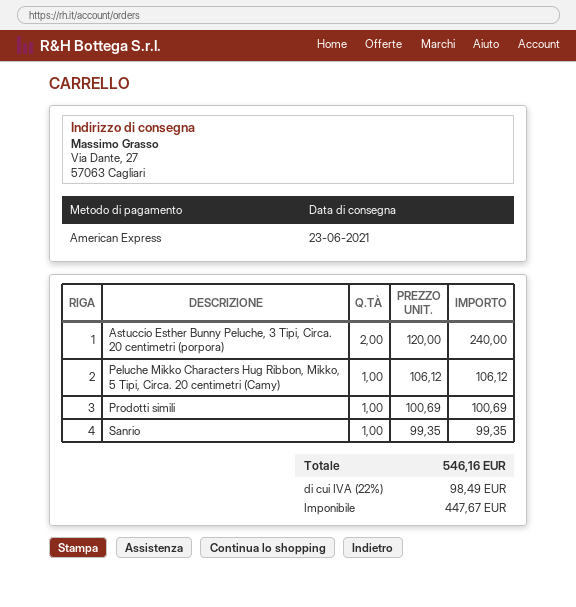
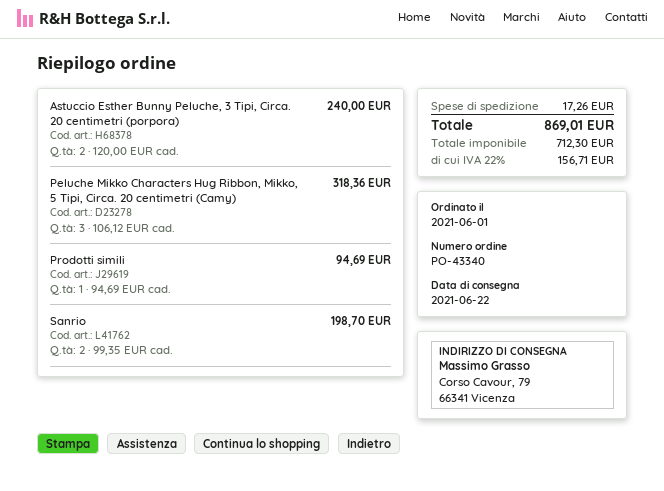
delivery date: 2021-06-23 -> 2021-06-22
ship to: Via Dante, 27, 57063 Cagliari -> Corso Cavour, 79, 66341 Vicenza
Peluche Mikko Characters Hug Ribbon, Mikko, 5 Tipi, Circa. 20 centimetri (Camy): 1 x 106.12 = 106.12 -> 3 x 106.12 = 318.36
Prodotti simili: 1 x 100.69 = 100.69 -> 1 x 94.69 = 94.69
Sanrio: 1 x 99.35 = 99.35 -> 2 x 99.35 = 198.70
shipping: none -> 17.26
net: 447.67 -> 712.30
tax: 22% = 98.49 -> 22% = 156.71
total: 546.16 -> 869.01

